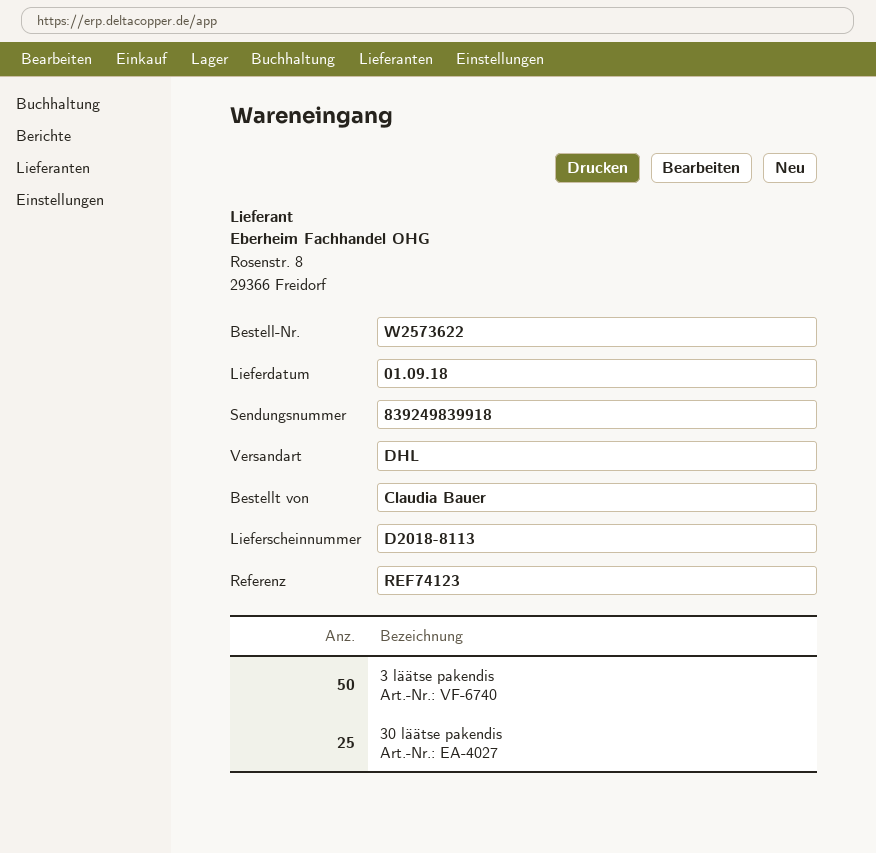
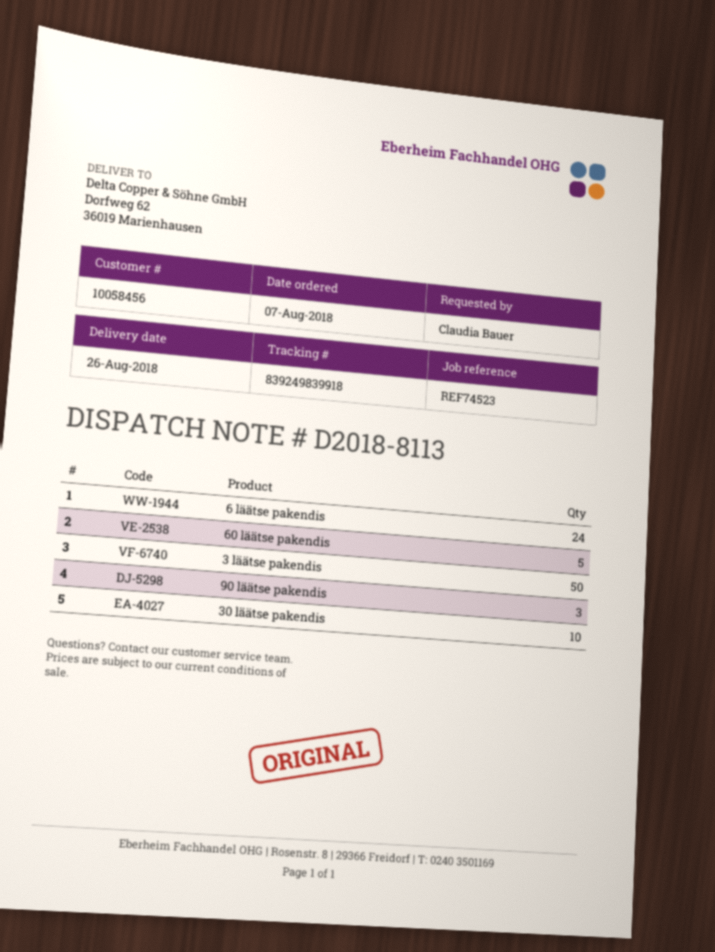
delivery date: 2018-09-01 -> 2018-08-26
reference: REF74123 -> REF74523
30 läätse pakendis: 25 -> 10
6 läätse pakendis: none -> 24
60 läätse pakendis: none -> 5
90 läätse pakendis: none -> 3

